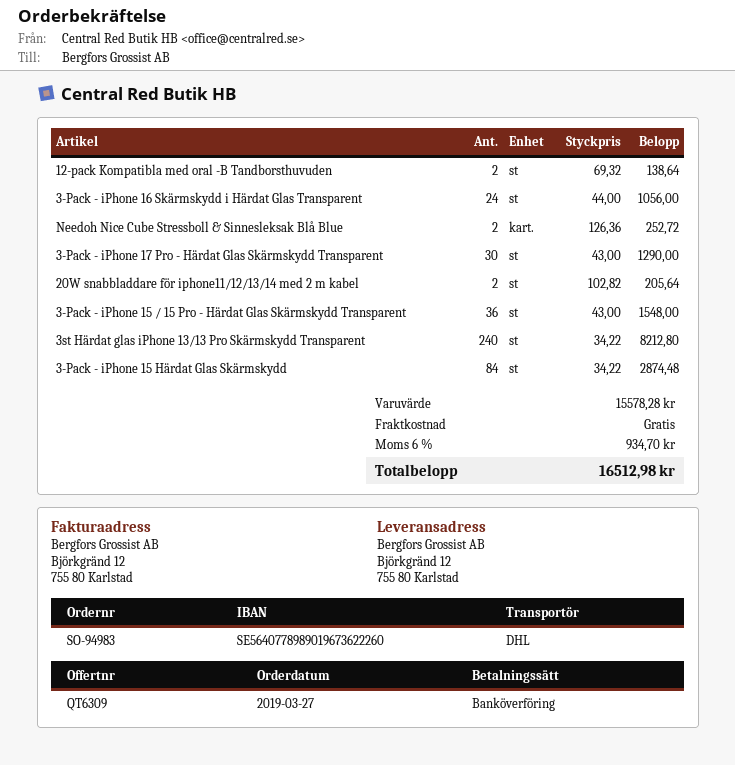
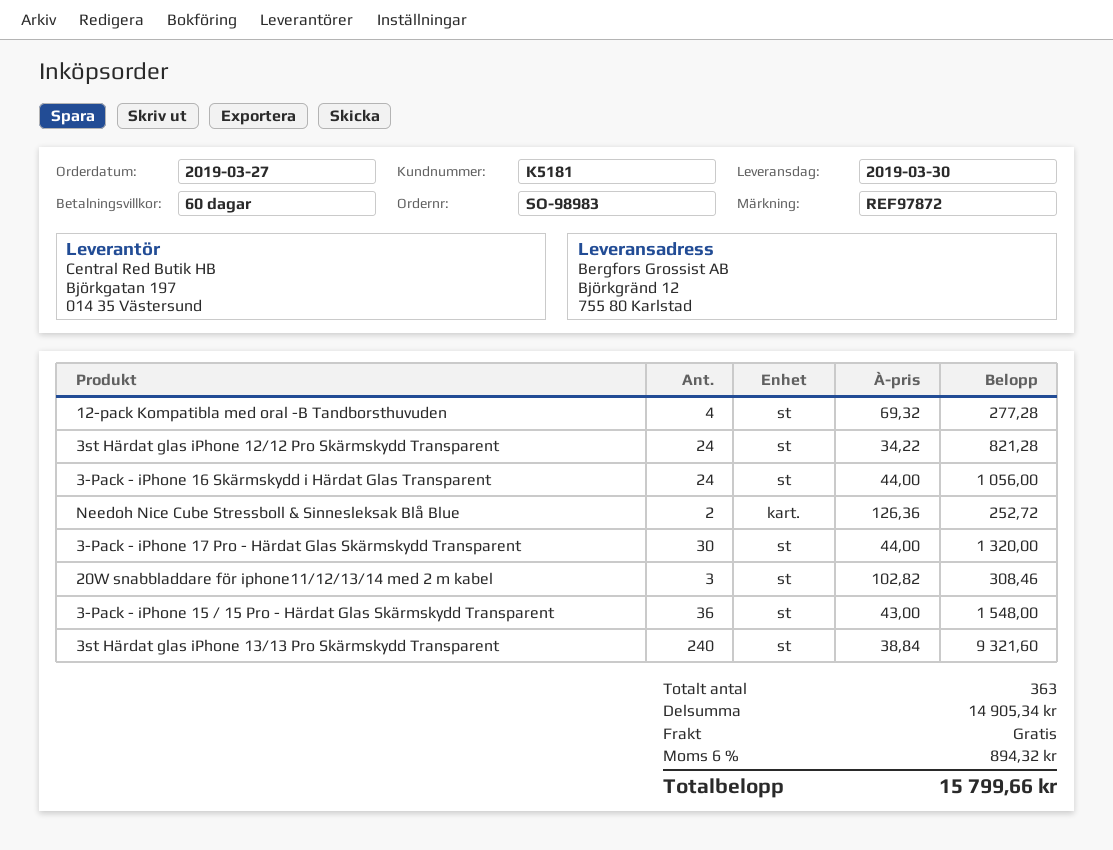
order number: SO-94983 -> SO-98983
12-pack Kompatibla med oral -B Tandborsthuvuden: 2 x 69.32 = 138.64 -> 4 x 69.32 = 277.28
3-Pack - iPhone 17 Pro - Härdat Glas Skärmskydd Transparent: 30 x 43.00 = 1290.00 -> 30 x 44.00 = 1320.00
20W snabbladdare för iphone11/12/13/14 med 2 m kabel: 2 x 102.82 = 205.64 -> 3 x 102.82 = 308.46
3st Härdat glas iPhone 13/13 Pro Skärmskydd Transparent: 240 x 34.22 = 8212.80 -> 240 x 38.84 = 9321.60
3-Pack - iPhone 15 Härdat Glas Skärmskydd: 84 x 34.22 = 2874.48 -> none
3st Härdat glas iPhone 12/12 Pro Skärmskydd Transparent: none -> 24 x 34.22 = 821.28
subtotal: 15578.28 -> 14905.34
tax: 6% = 934.70 -> 6% = 894.32
total: 16512.98 -> 15799.66

